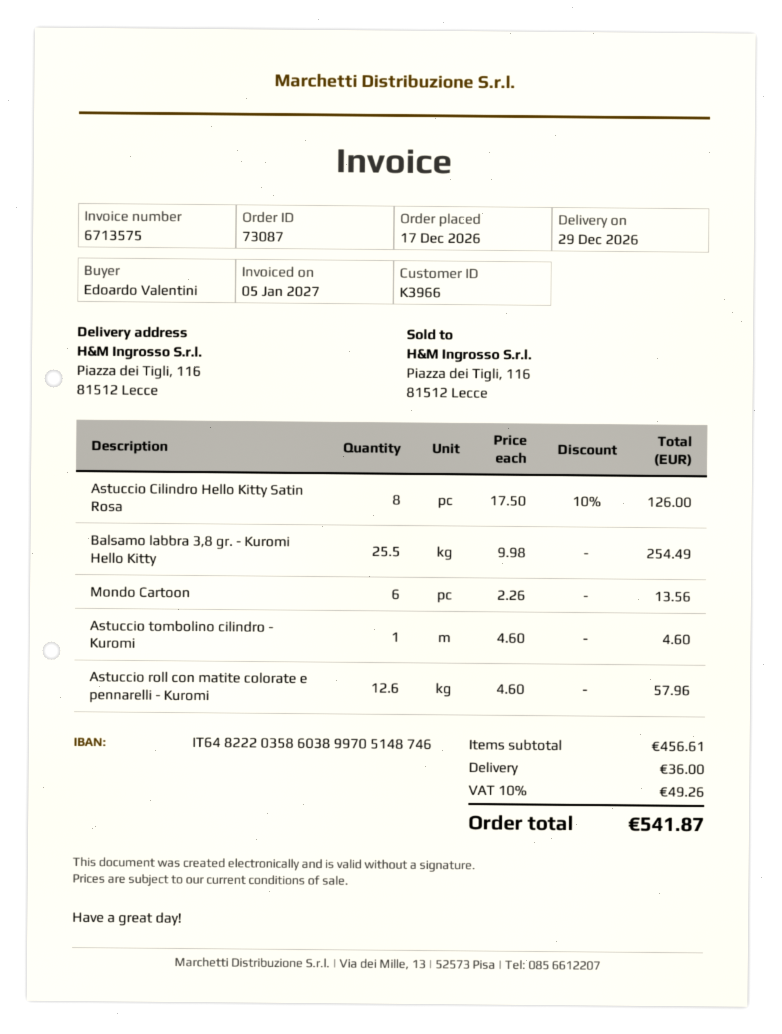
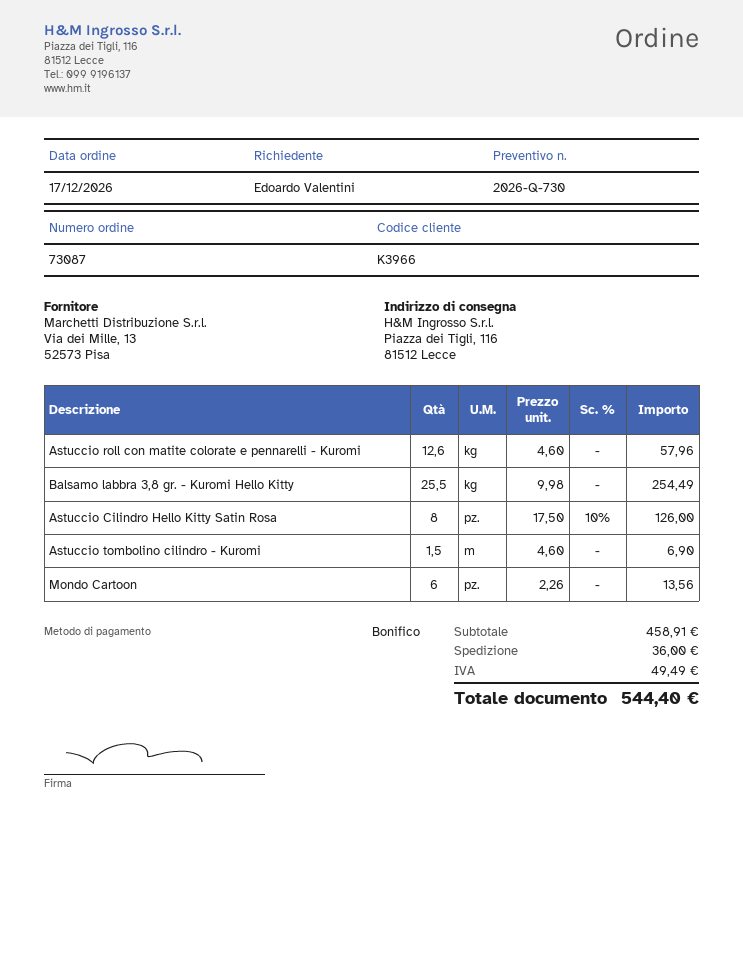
Astuccio tombolino cilindro - Kuromi: 1 x 4.60 = 4.60 -> 1.5 x 4.60 = 6.90
subtotal: 456.61 -> 458.91
tax: 49.26 -> 49.49
total: 541.87 -> 544.40

